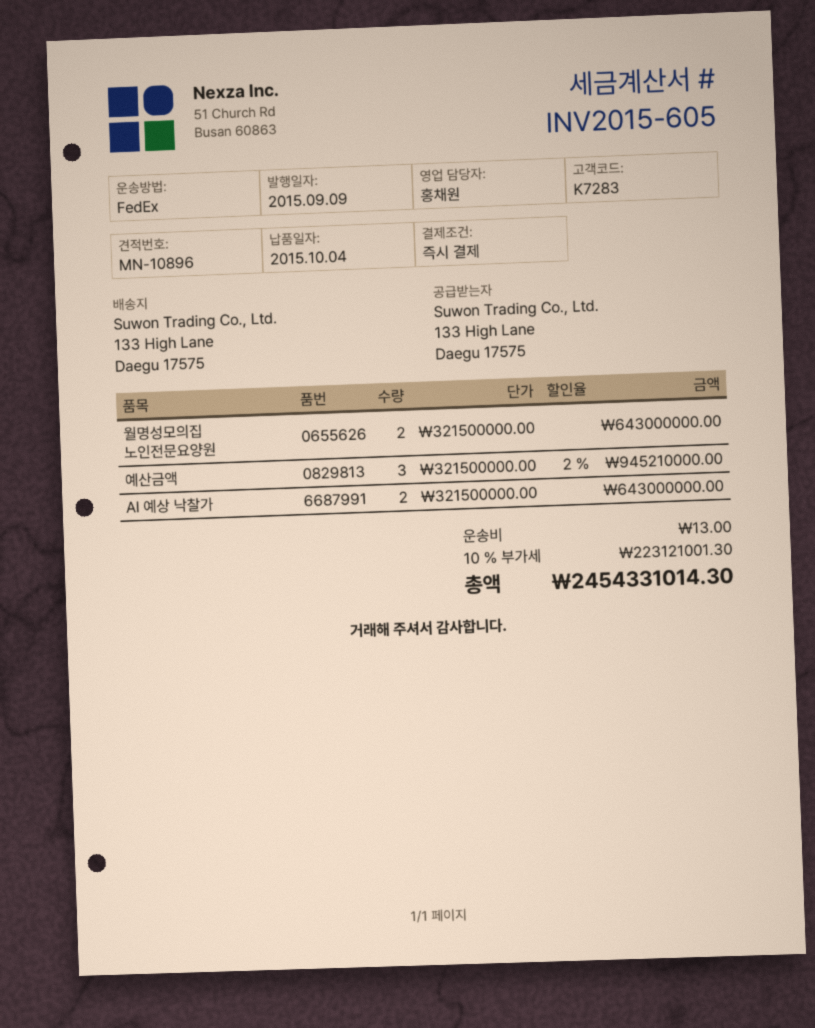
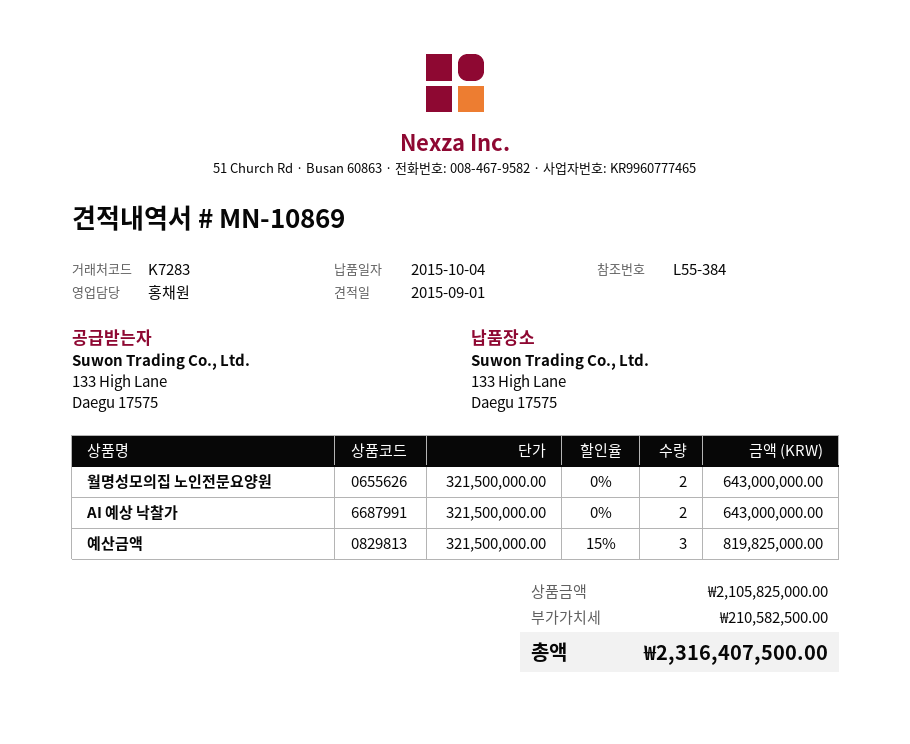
quote number: MN-10896 -> MN-10869
예산금액: 3 x 321500000.00 - 2% = 945210000.00 -> 3 x 321500000.00 - 15% = 819825000.00
shipping: 13.00 -> none
tax: 223121001.30 -> 210582500.00
total: 2454331014.30 -> 2316407500.00

